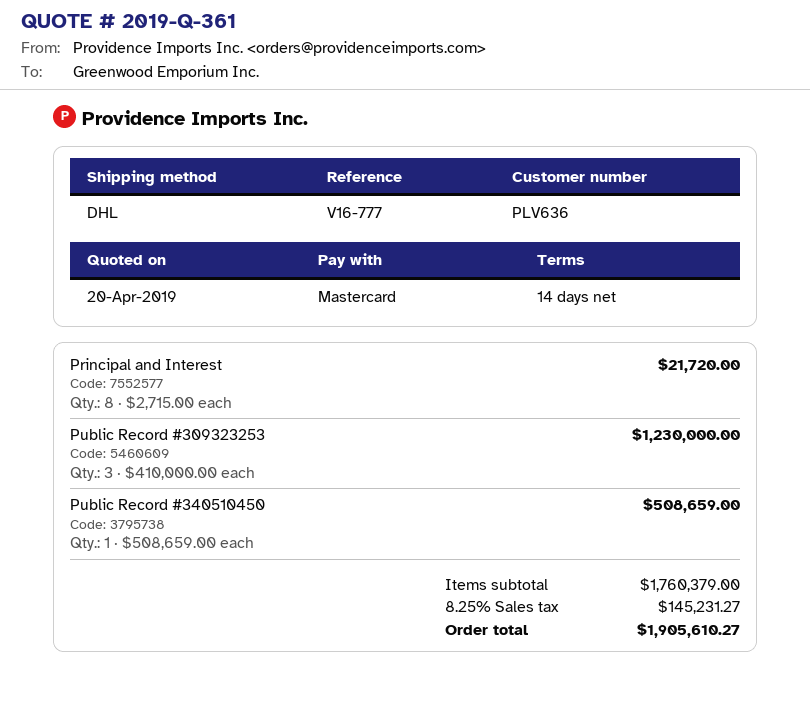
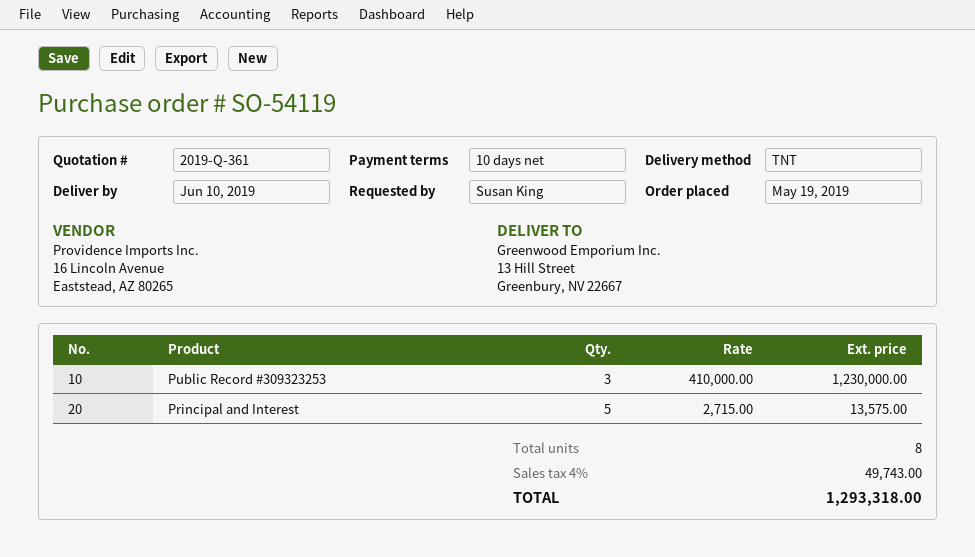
payment terms: 14 days -> 10 days
shipping method: DHL -> TNT
Principal and Interest: 8 x 2715.00 = 21720.00 -> 5 x 2715.00 = 13575.00
Public Record #340510450: 1 x 508659.00 = 508659.00 -> none
tax: 8.25% = 145231.27 -> 4% = 49743.00
total: 1905610.27 -> 1293318.00

